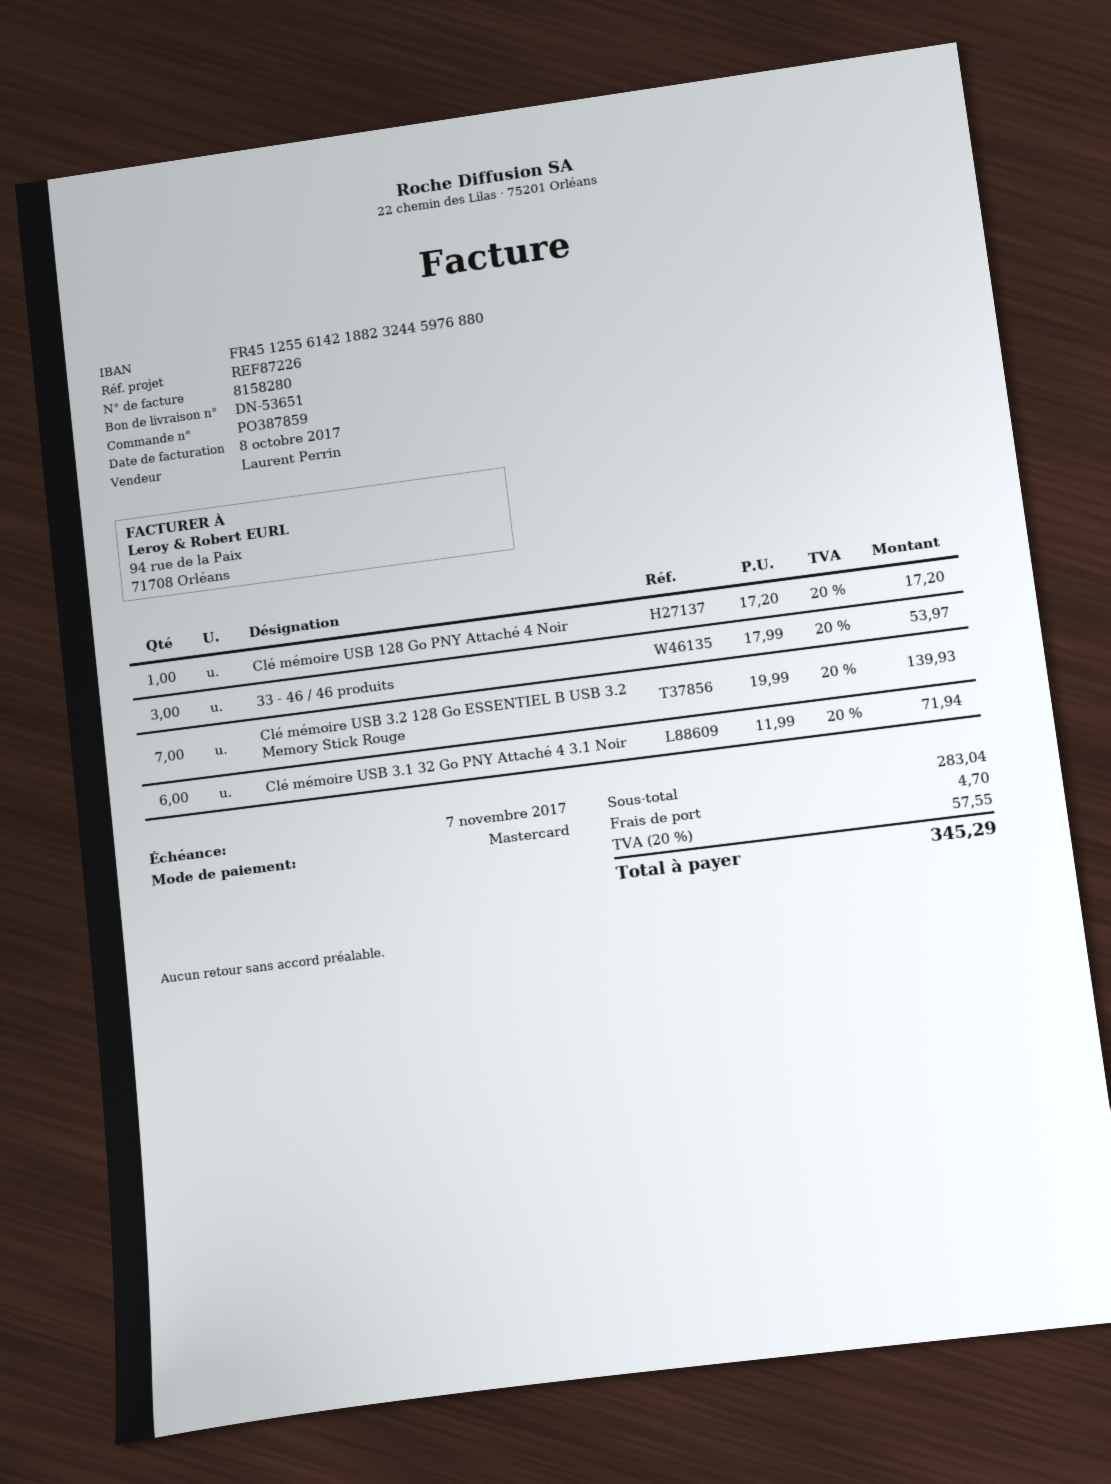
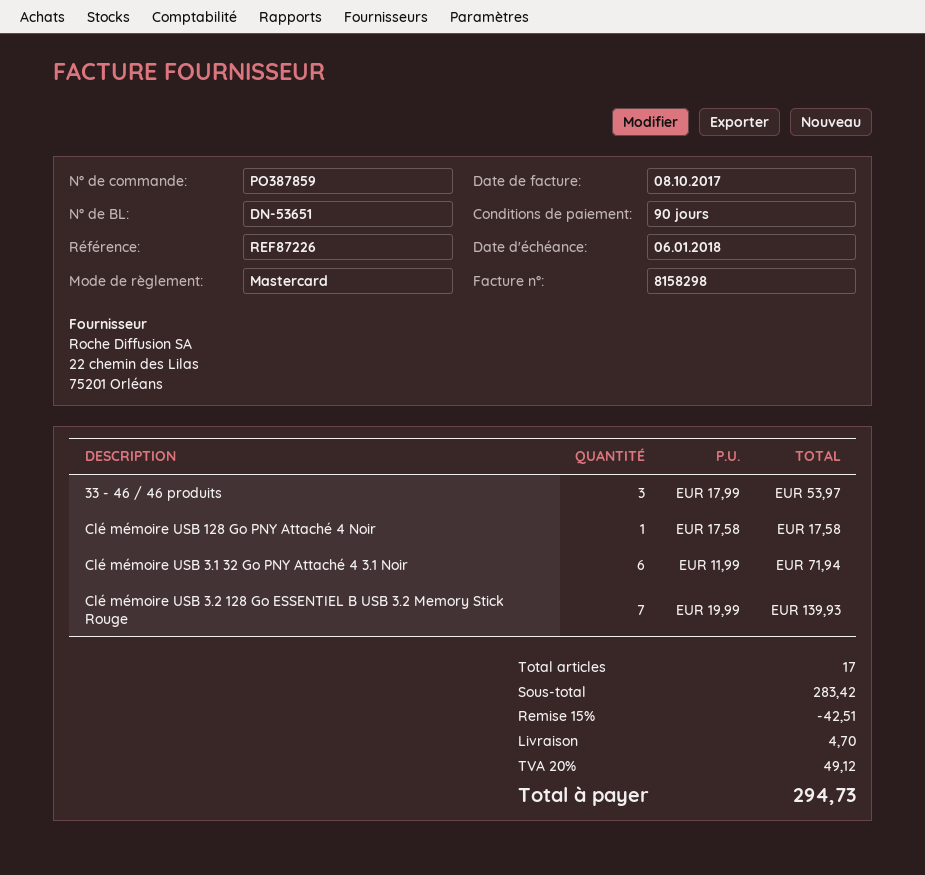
invoice number: 8158280 -> 8158298
due date: 2017-11-07 -> 2018-01-06
Clé mémoire USB 128 Go PNY Attaché 4 Noir: 1 x 17.20 = 17.20 -> 1 x 17.58 = 17.58
subtotal: 283.04 -> 283.42
discount: none -> 15% = 42.51
tax: 20% = 57.55 -> 20% = 49.12
total: 345.29 -> 294.73

